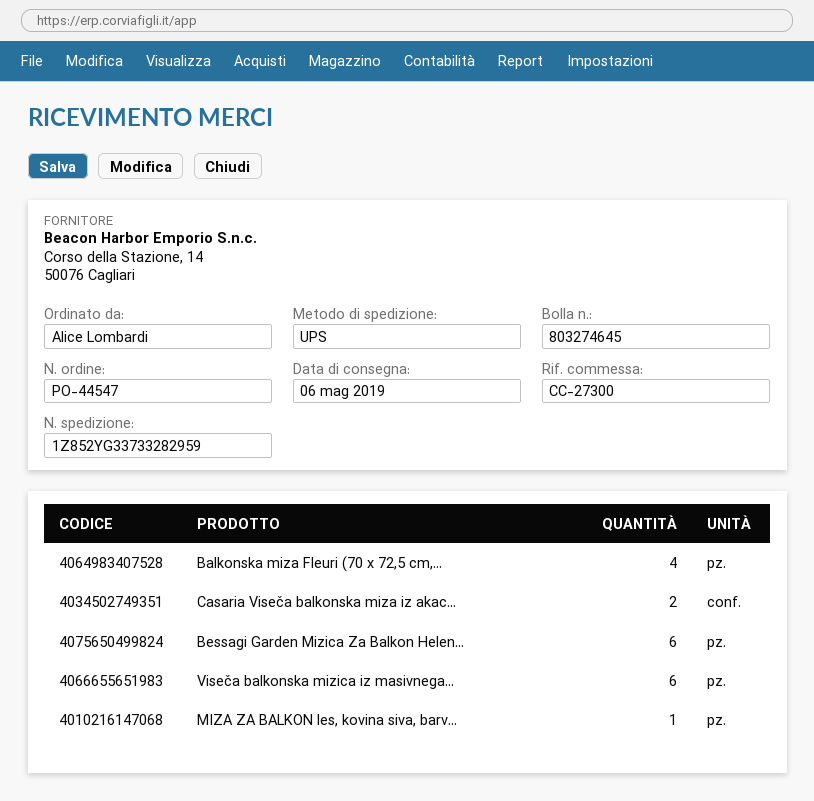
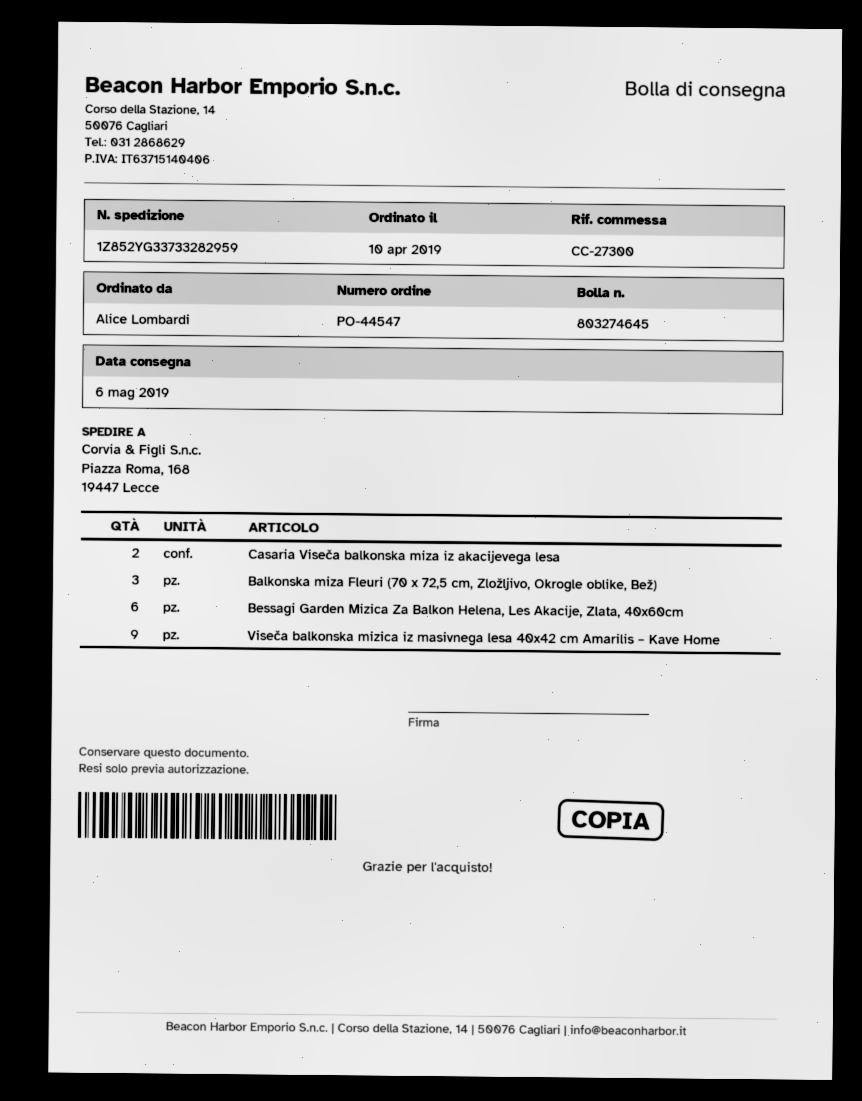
Balkonska miza Fleuri (70 x 72,5 cm,...: 4 -> 3
Viseča balkonska mizica iz masivnega...: 6 -> 9
MIZA ZA BALKON les, kovina siva, barv...: 1 -> none

